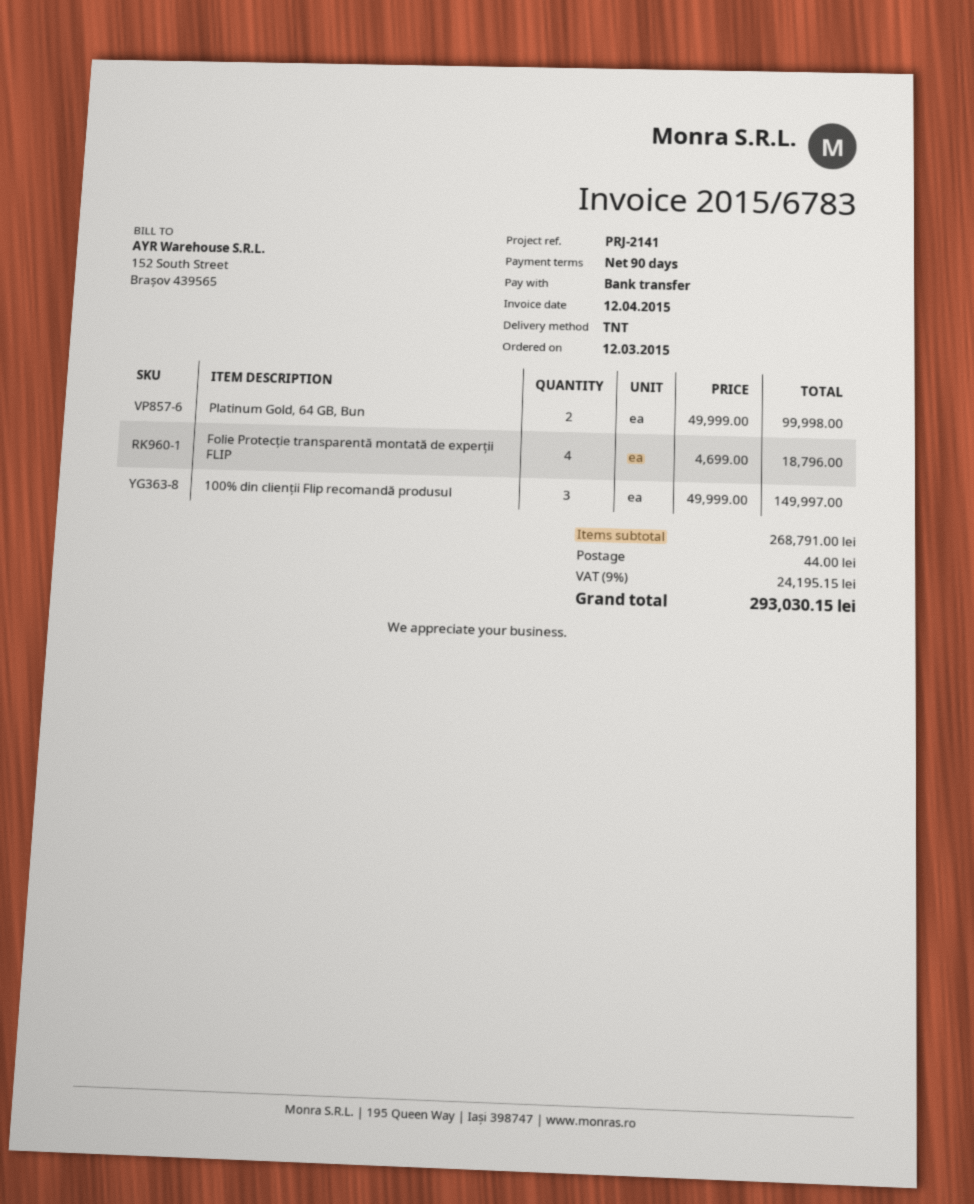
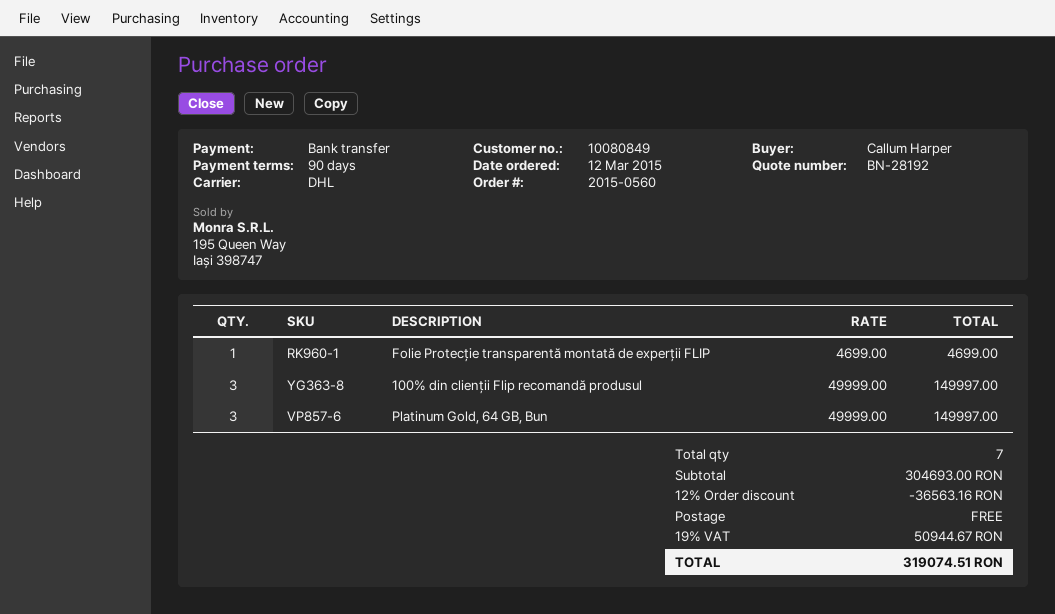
shipping method: TNT -> DHL
Platinum Gold, 64 GB, Bun: 2 x 49999.00 = 99998.00 -> 3 x 49999.00 = 149997.00
Folie Protecție transparentă montată de experții FLIP: 4 x 4699.00 = 18796.00 -> 1 x 4699.00 = 4699.00
subtotal: 268791.00 -> 304693.00
discount: none -> 12% = 36563.16
shipping: 44.00 -> 0.00
tax: 9% = 24195.15 -> 19% = 50944.67
total: 293030.15 -> 319074.51

